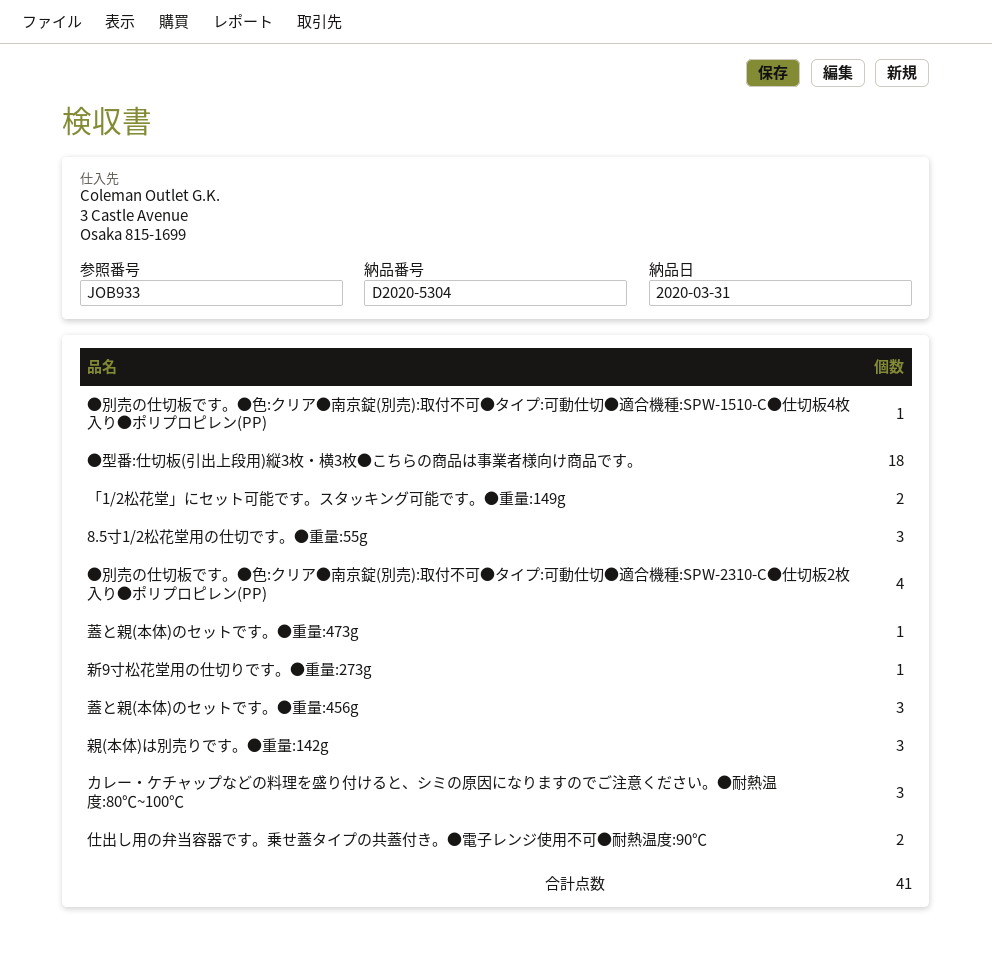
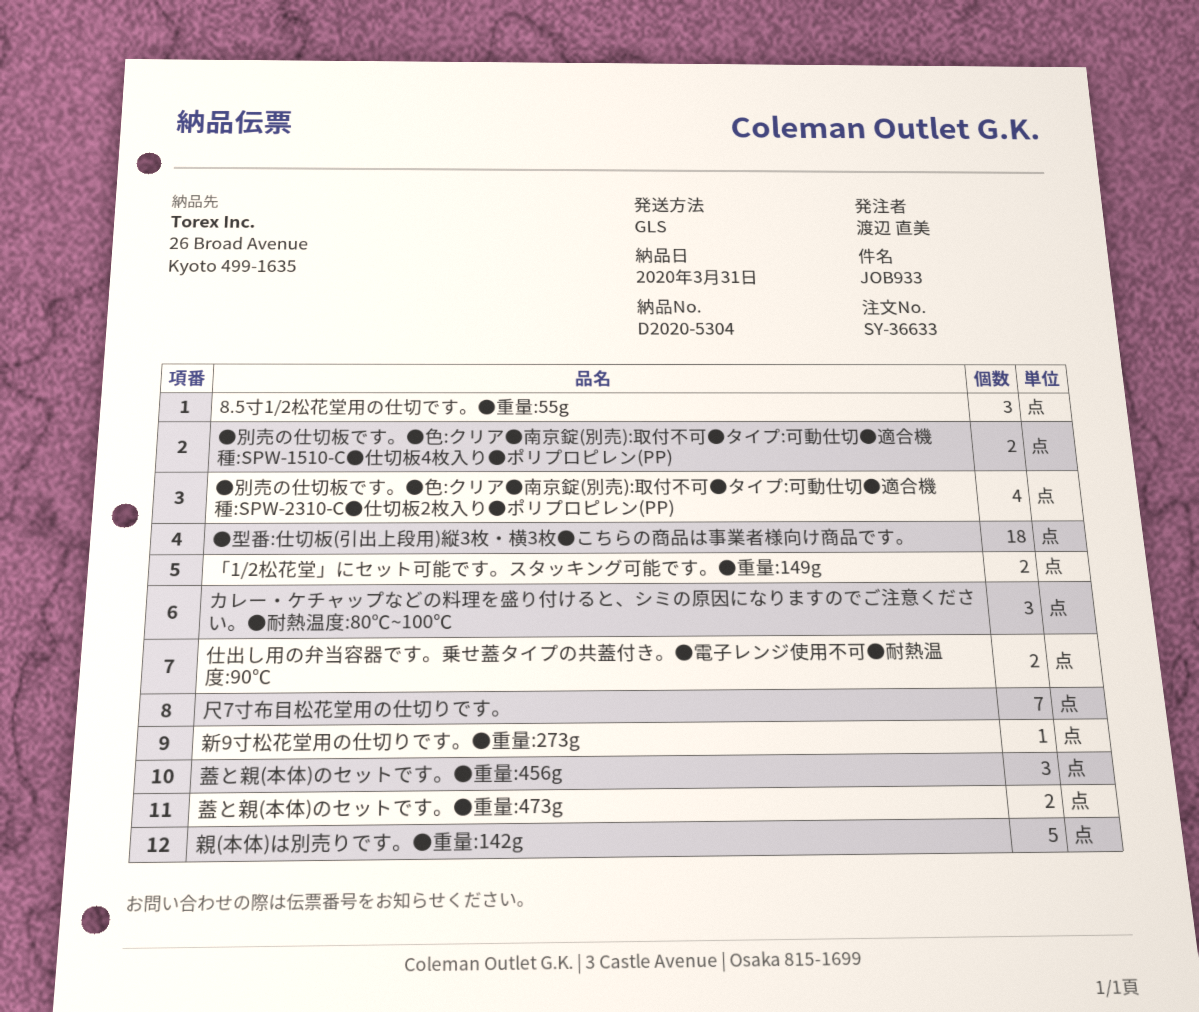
●別売の仕切板です。●色:クリア●南京錠(別売):取付不可●タイプ:可動仕切●適合機種:SPW-1510-C●仕切板4枚入り●ポリプロピレン(PP): 1 -> 2
蓋と親(本体)のセットです。●重量:473g: 1 -> 2
親(本体)は別売りです。●重量:142g: 3 -> 5
尺7寸布目松花堂用の仕切りです。: none -> 7

